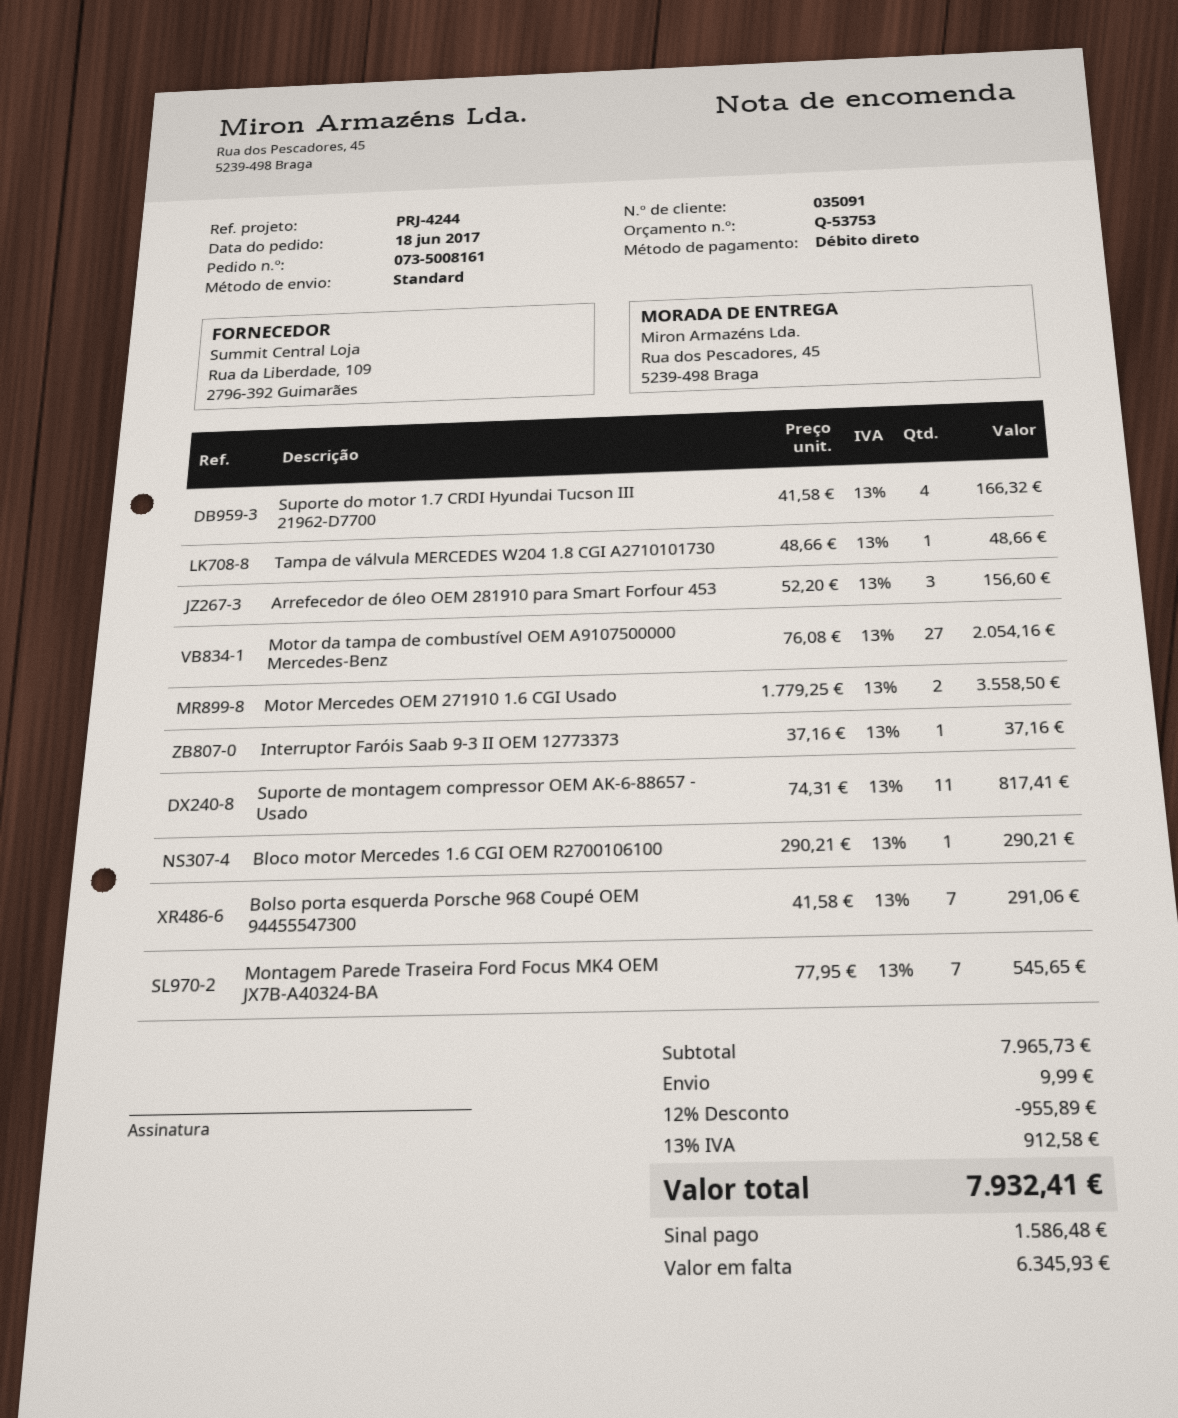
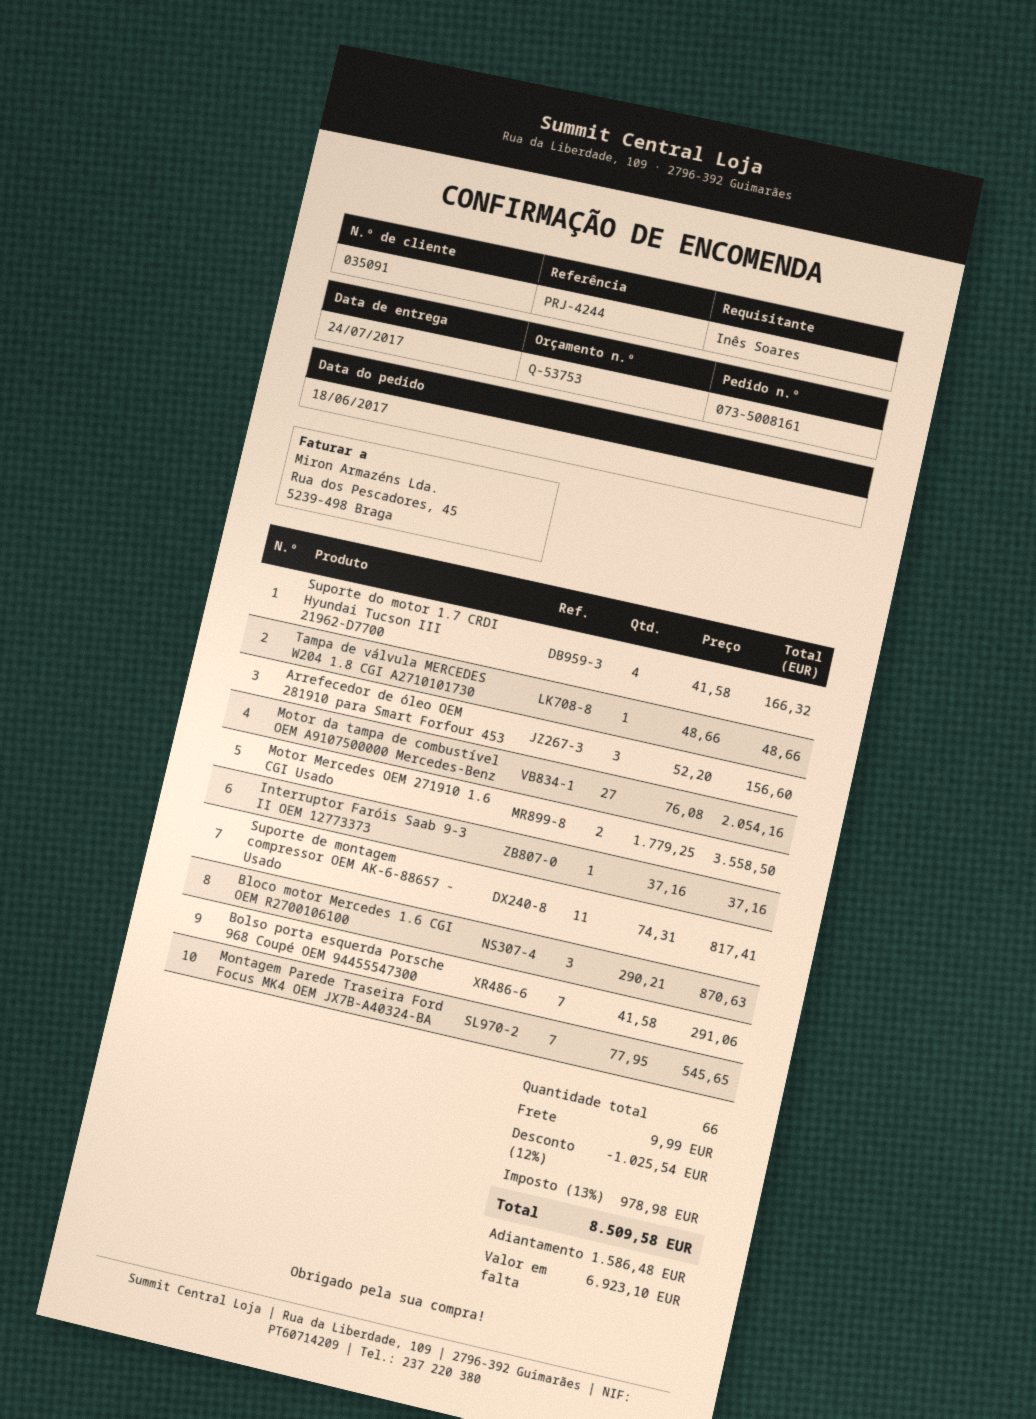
Bloco motor Mercedes 1.6 CGI OEM R2700106100: 1 x 290.21 = 290.21 -> 3 x 290.21 = 870.63
discount: 12% = 955.89 -> 12% = 1025.54
tax: 13% = 912.58 -> 13% = 978.98
total: 7932.41 -> 8509.58
balance: 6345.93 -> 6923.10

